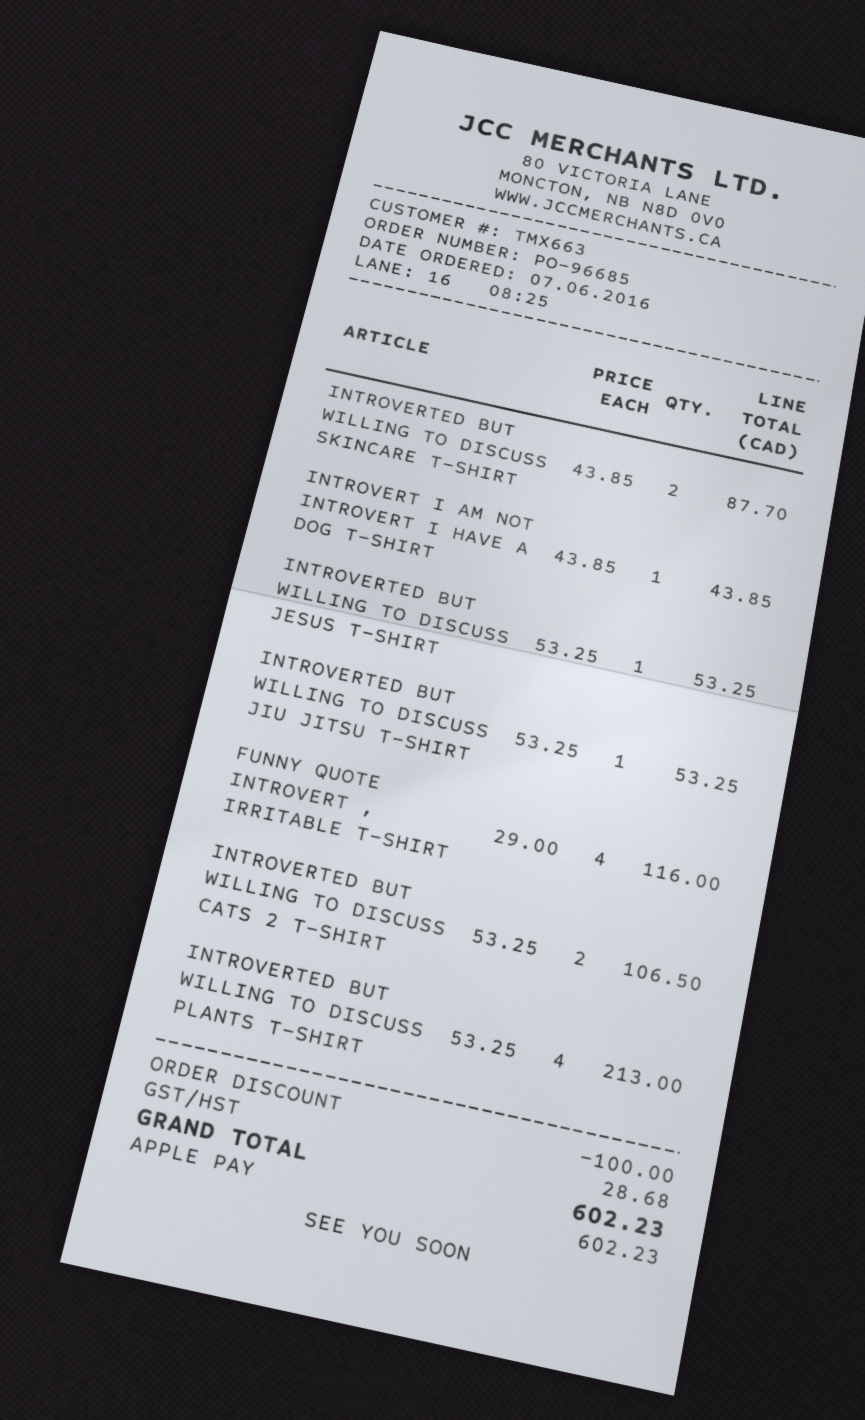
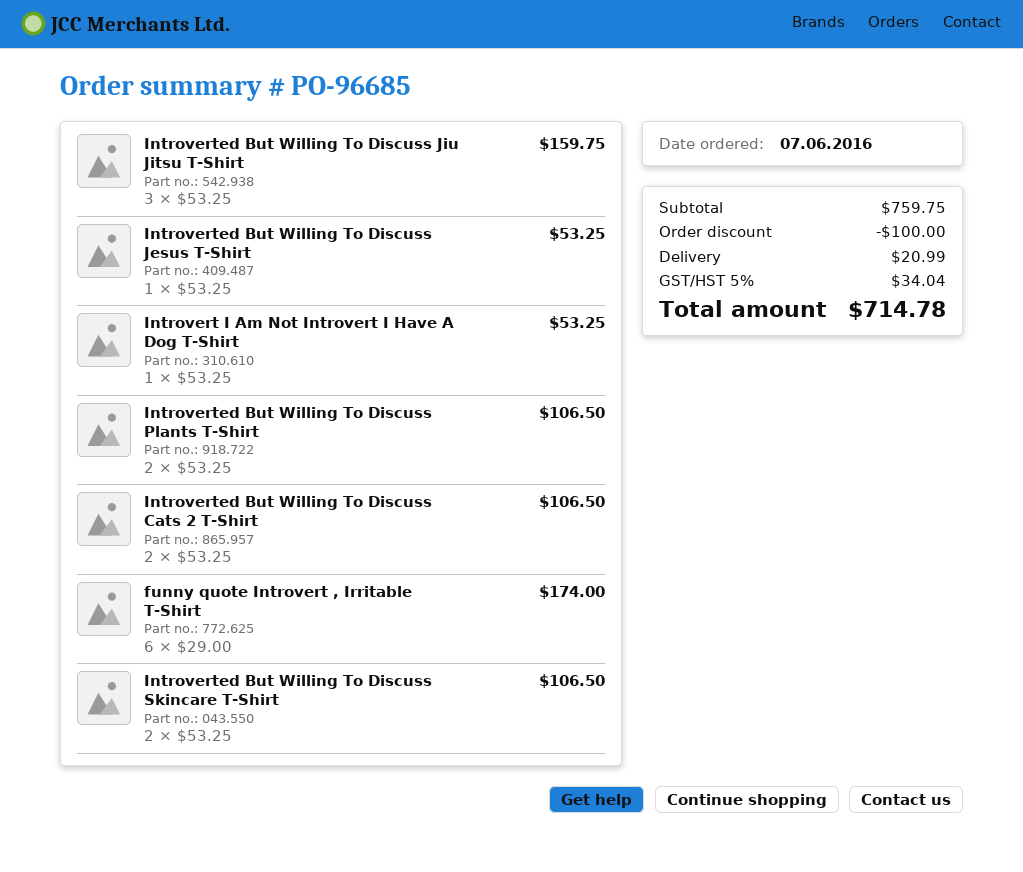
INTROVERTED BUT WILLING TO DISCUSS SKINCARE T-SHIRT: 2 x 43.85 = 87.70 -> 2 x 53.25 = 106.50
INTROVERT I AM NOT INTROVERT I HAVE A DOG T-SHIRT: 1 x 43.85 = 43.85 -> 1 x 53.25 = 53.25
INTROVERTED BUT WILLING TO DISCUSS JIU JITSU T-SHIRT: 1 x 53.25 = 53.25 -> 3 x 53.25 = 159.75
FUNNY QUOTE INTROVERT , IRRITABLE T-SHIRT: 4 x 29.00 = 116.00 -> 6 x 29.00 = 174.00
INTROVERTED BUT WILLING TO DISCUSS PLANTS T-SHIRT: 4 x 53.25 = 213.00 -> 2 x 53.25 = 106.50
shipping: none -> 20.99
tax: 28.68 -> 34.04
total: 602.23 -> 714.78

